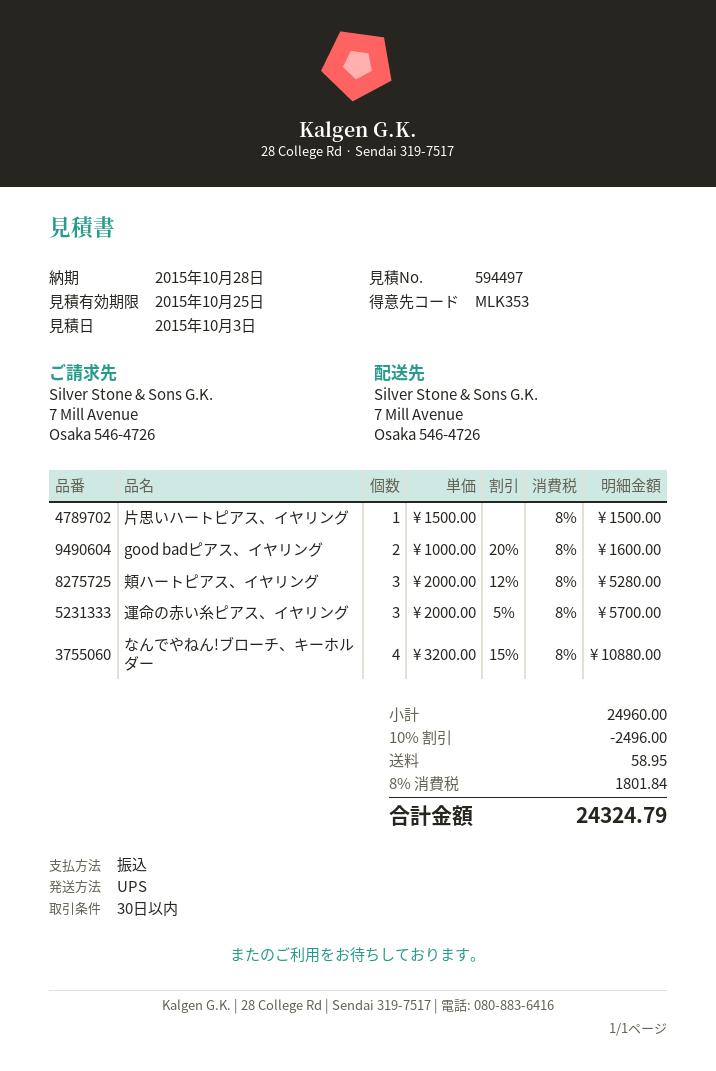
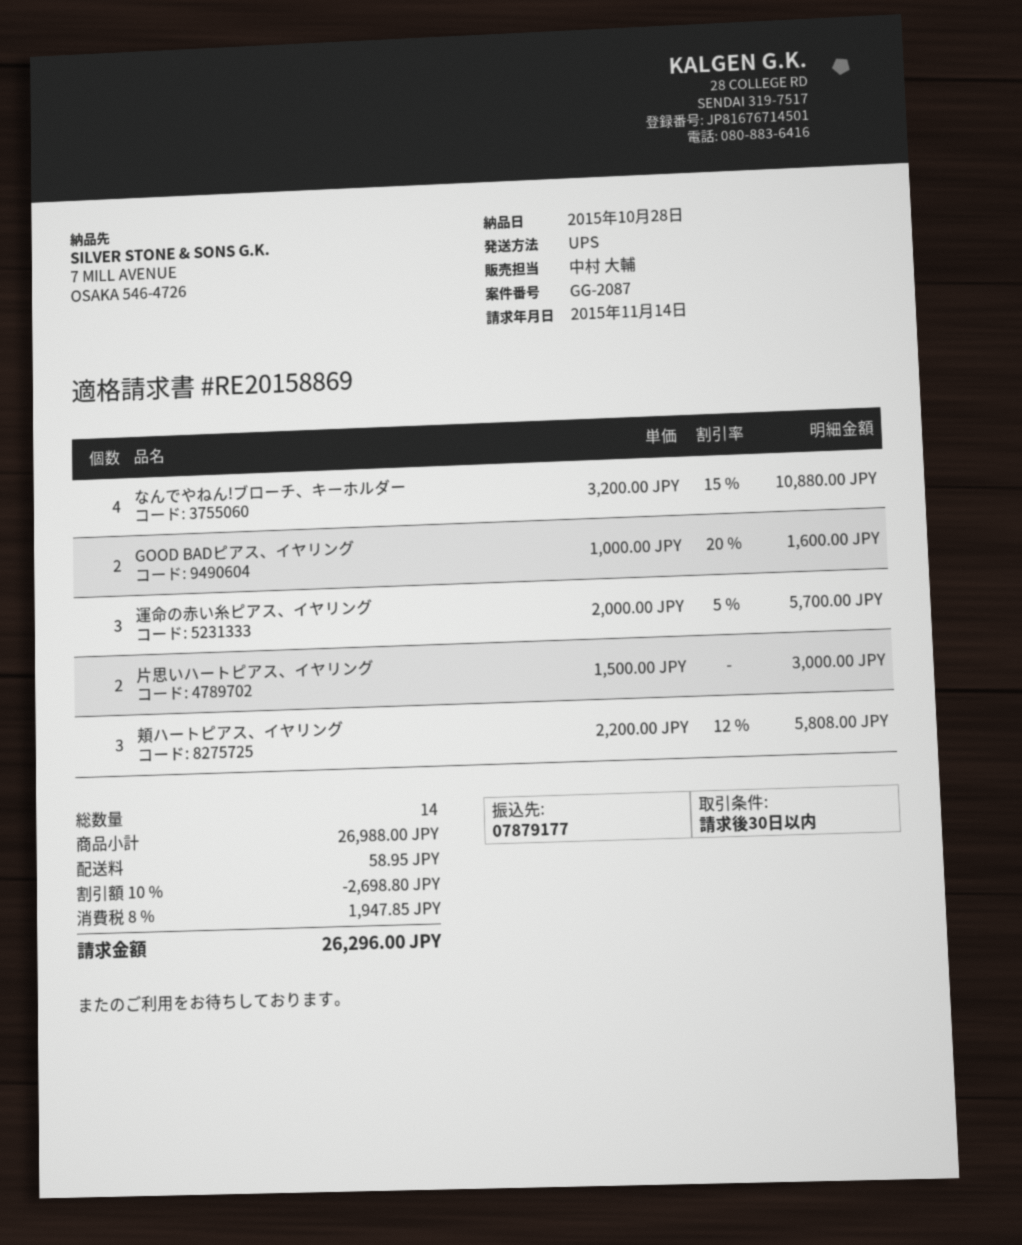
片思いハートピアス、イヤリング: 1 x 1500.00 = 1500.00 -> 2 x 1500.00 = 3000.00
頬ハートピアス、イヤリング: 3 x 2000.00 - 12% = 5280.00 -> 3 x 2200.00 - 12% = 5808.00
subtotal: 24960.00 -> 26988.00
discount: 10% = 2496.00 -> 10% = 2698.80
tax: 8% = 1801.84 -> 8% = 1947.85
total: 24324.79 -> 26296.00

